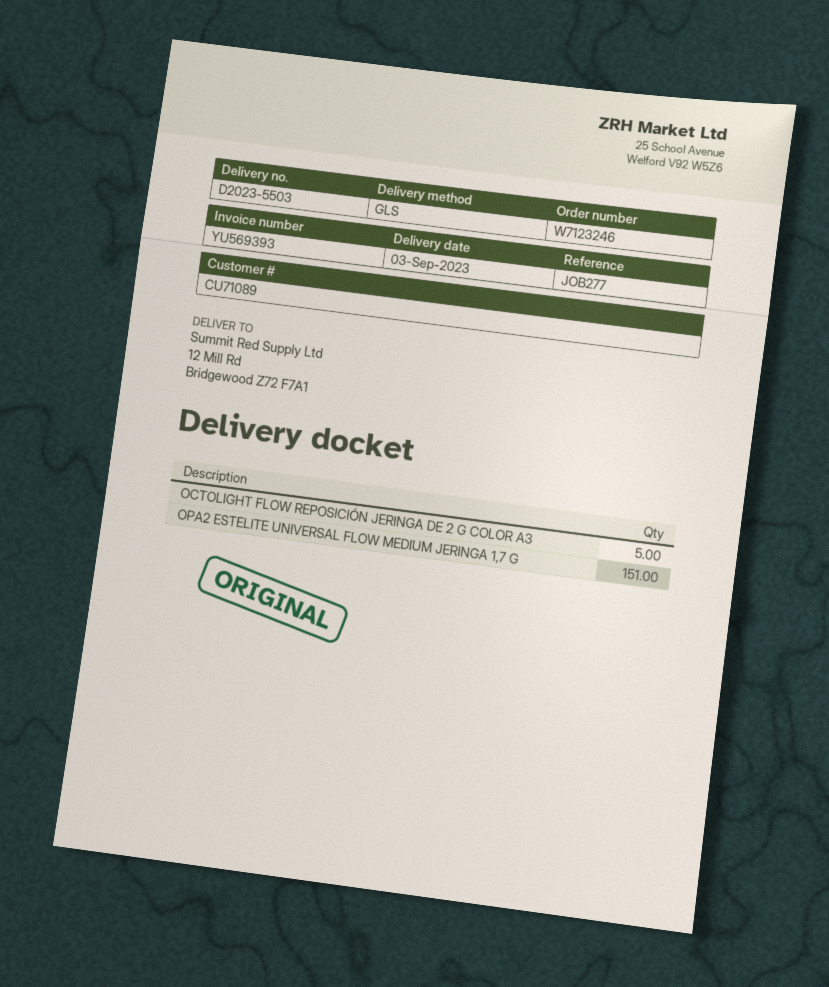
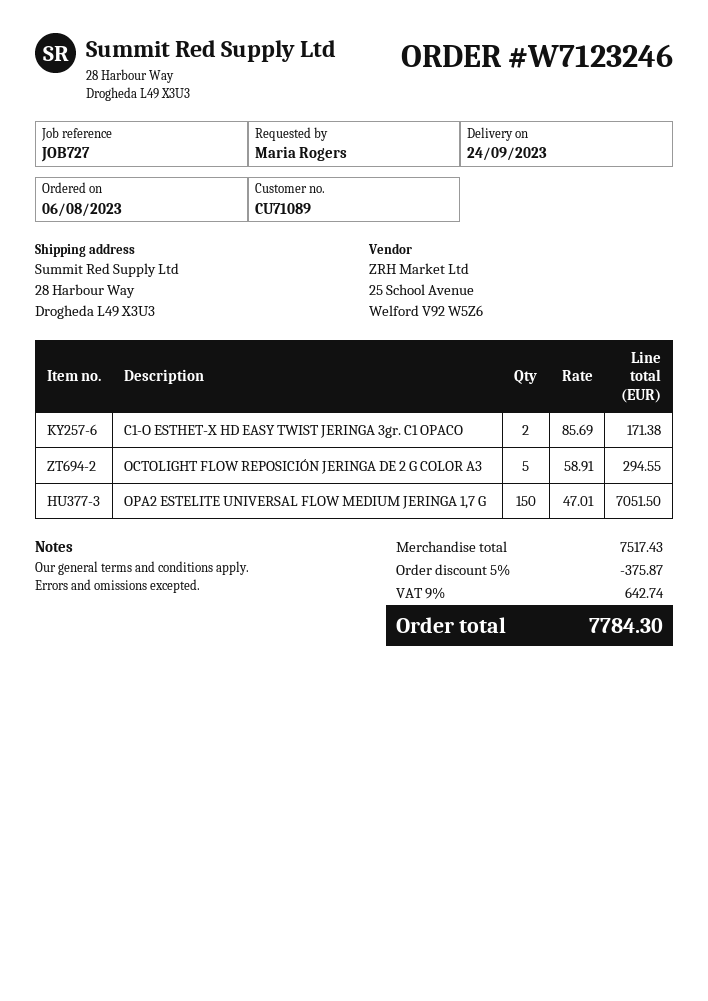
delivery date: 2023-09-03 -> 2023-09-24
reference: JOB277 -> JOB727
ship to: 12 Mill Rd, Bridgewood Z72 F7A1 -> 28 Harbour Way, Drogheda L49 X3U3
OPA2 ESTELITE UNIVERSAL FLOW MEDIUM JERINGA 1,7 G: 151 -> 150
C1-O ESTHET-X HD EASY TWIST JERINGA 3gr. C1 OPACO: none -> 2

